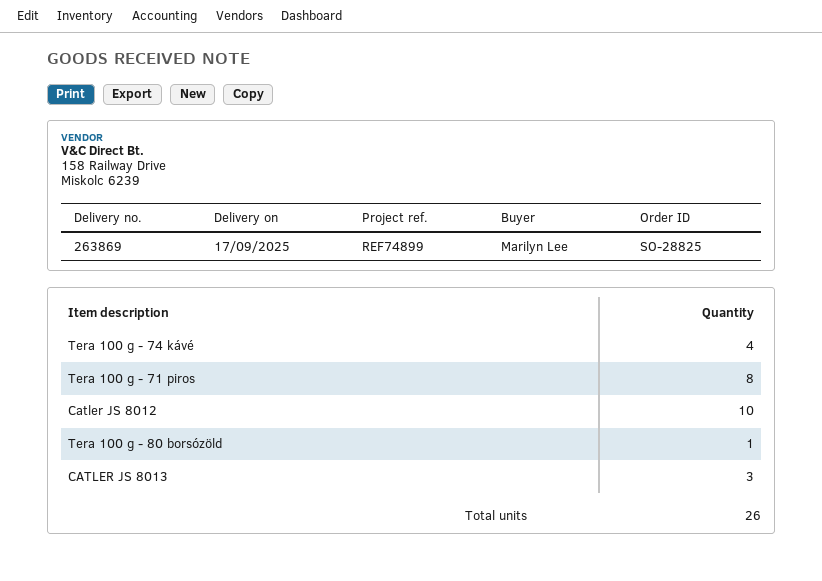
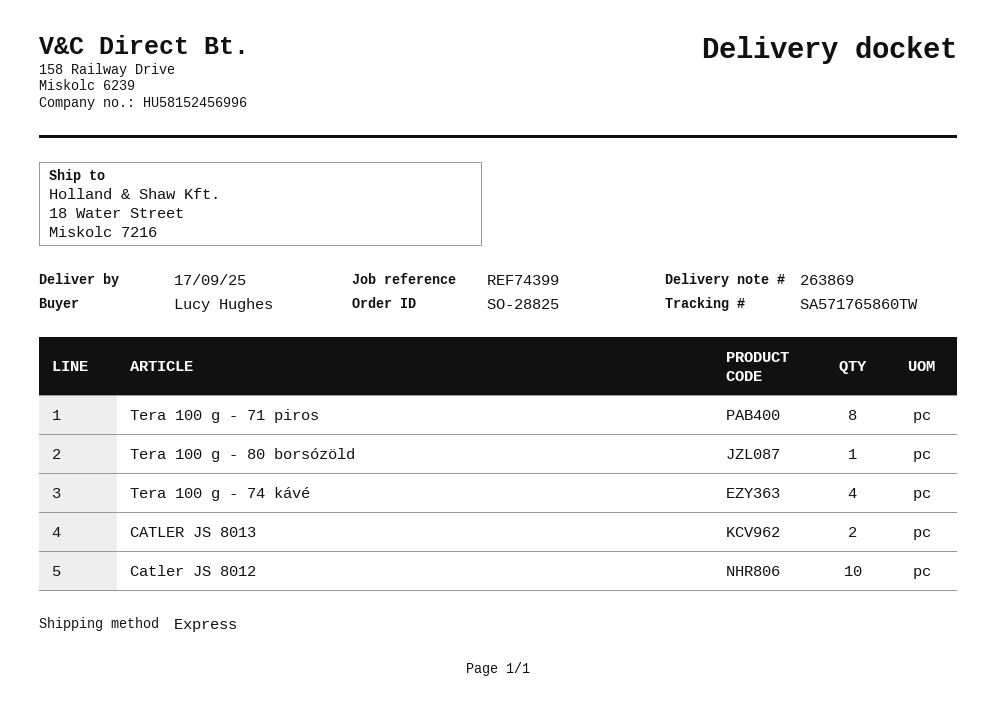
reference: REF74899 -> REF74399
ordered by: Marilyn Lee -> Lucy Hughes
CATLER JS 8013: 3 -> 2

